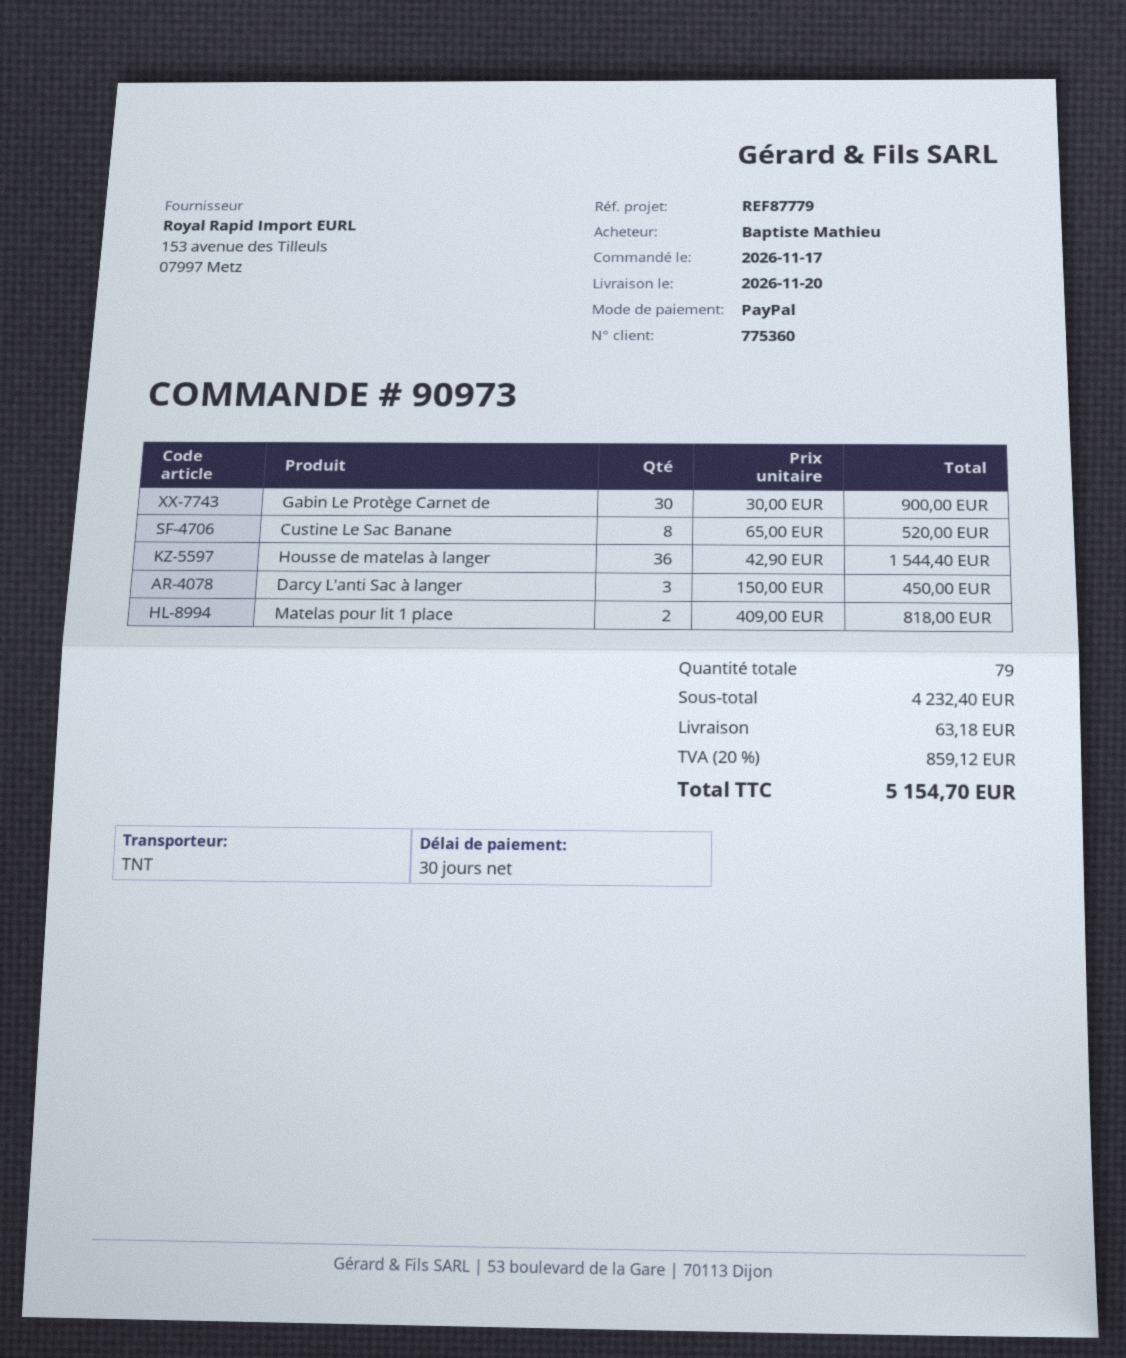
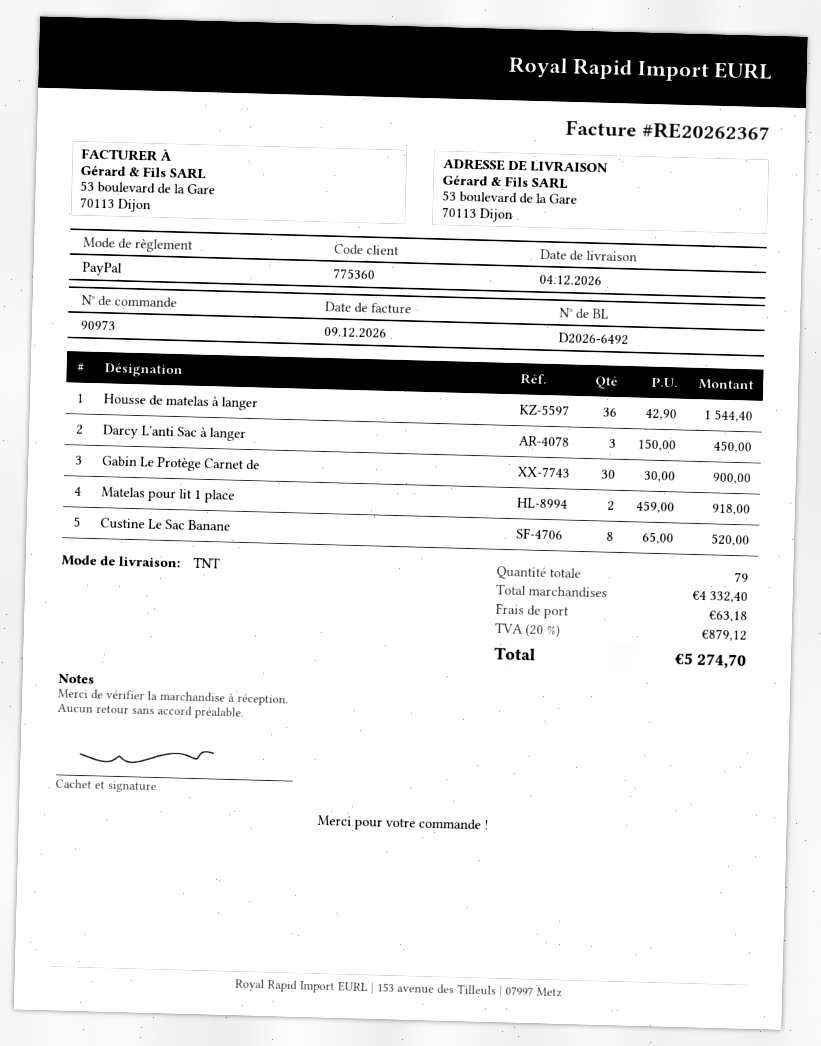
delivery date: 2026-11-20 -> 2026-12-04
Matelas pour lit 1 place: 2 x 409.00 = 818.00 -> 2 x 459.00 = 918.00
subtotal: 4232.40 -> 4332.40
tax: 20% = 859.12 -> 20% = 879.12
total: 5154.70 -> 5274.70

